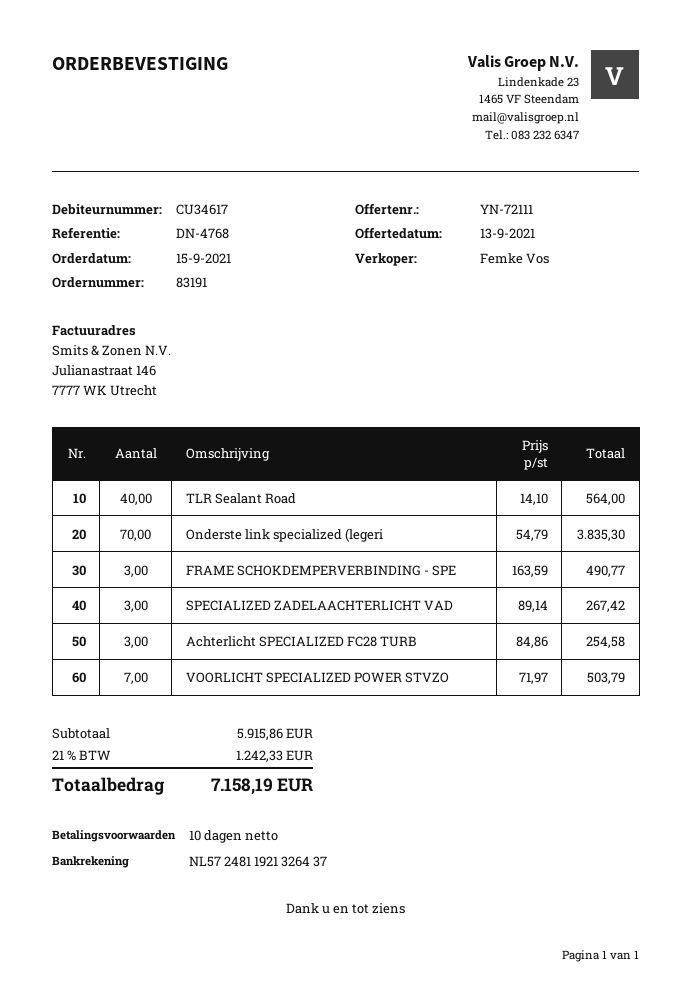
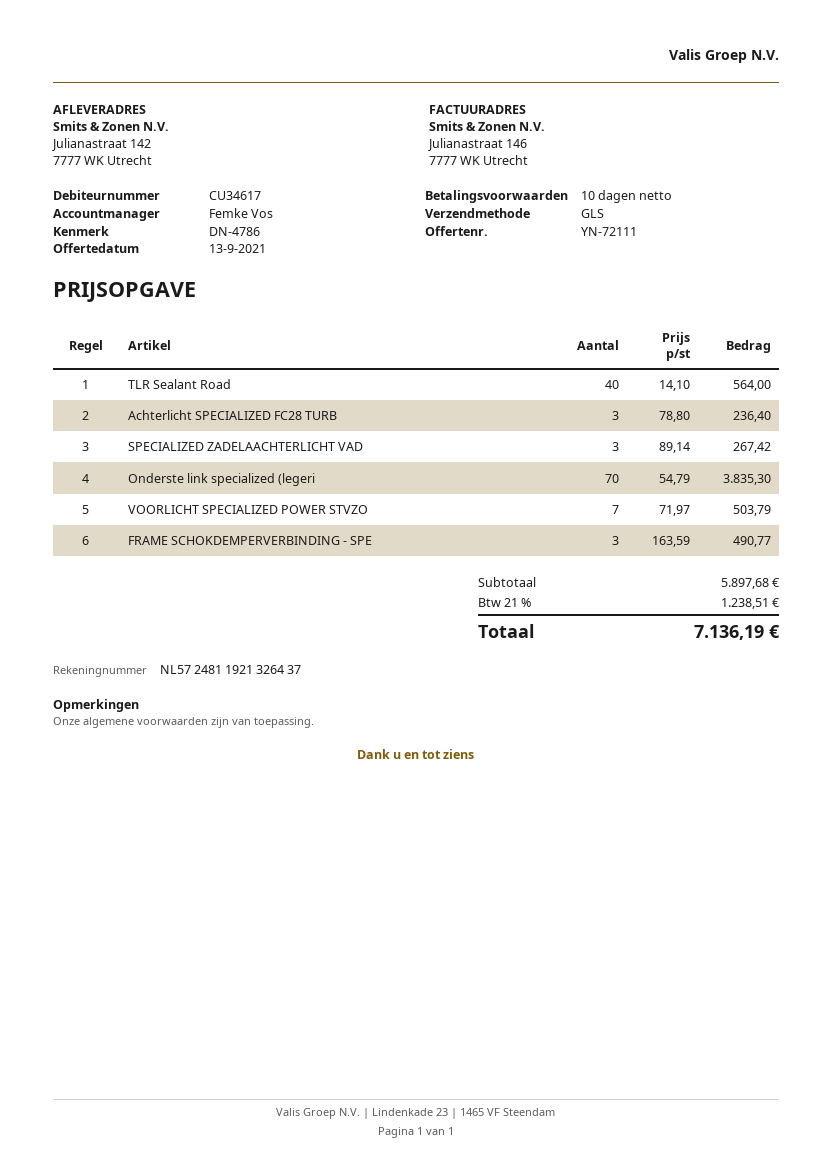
reference: DN-4768 -> DN-4786
Achterlicht SPECIALIZED FC28 TURB: 3 x 84.86 = 254.58 -> 3 x 78.80 = 236.40
subtotal: 5915.86 -> 5897.68
tax: 21% = 1242.33 -> 21% = 1238.51
total: 7158.19 -> 7136.19

